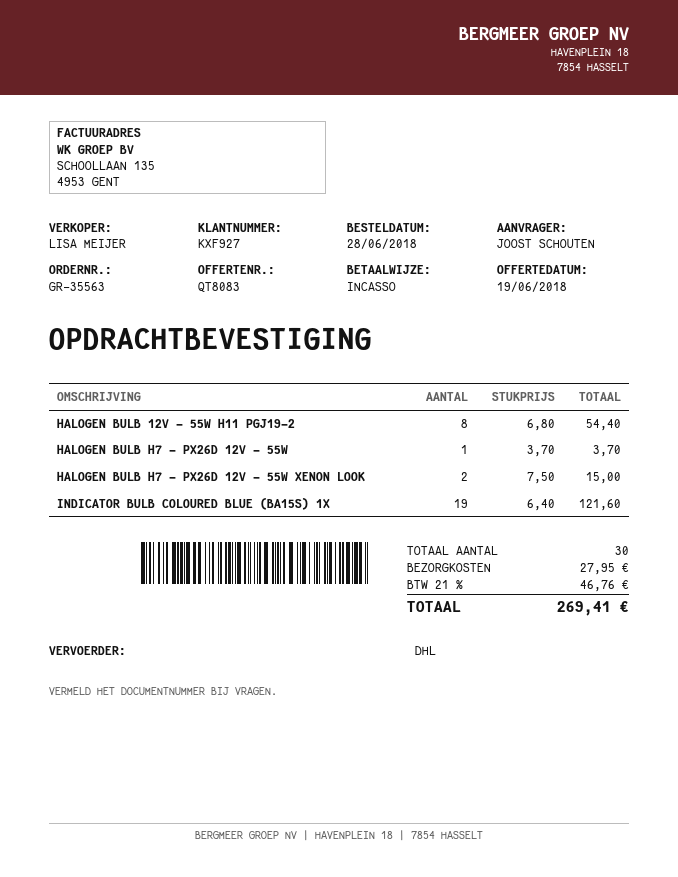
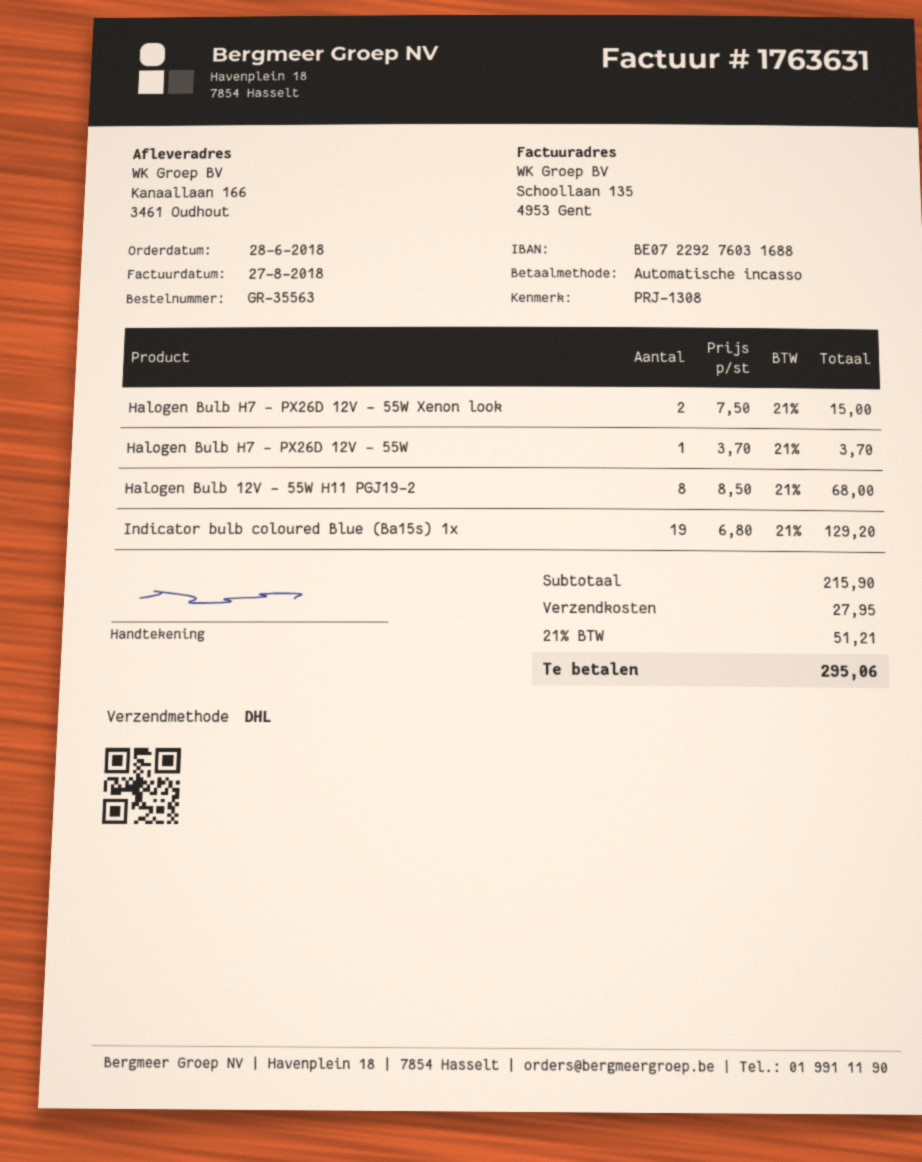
HALOGEN BULB 12V - 55W H11 PGJ19-2: 8 x 6.80 = 54.40 -> 8 x 8.50 = 68.00
INDICATOR BULB COLOURED BLUE (BA15S) 1X: 19 x 6.40 = 121.60 -> 19 x 6.80 = 129.20
tax: 21% = 46.76 -> 21% = 51.21
total: 269.41 -> 295.06

